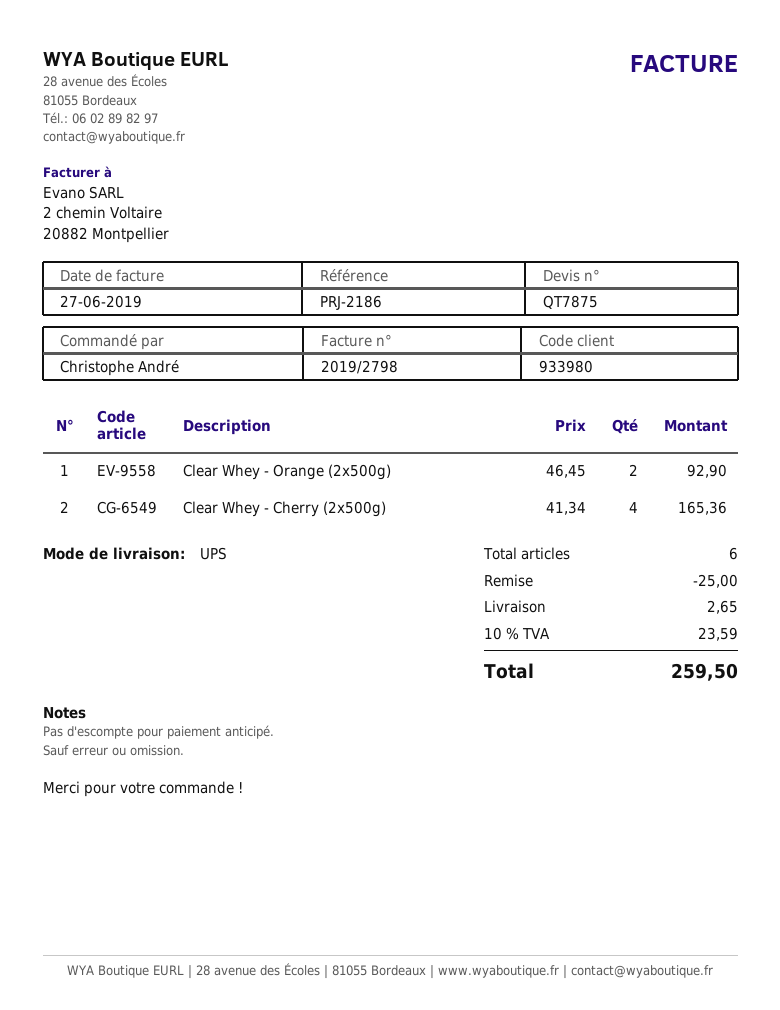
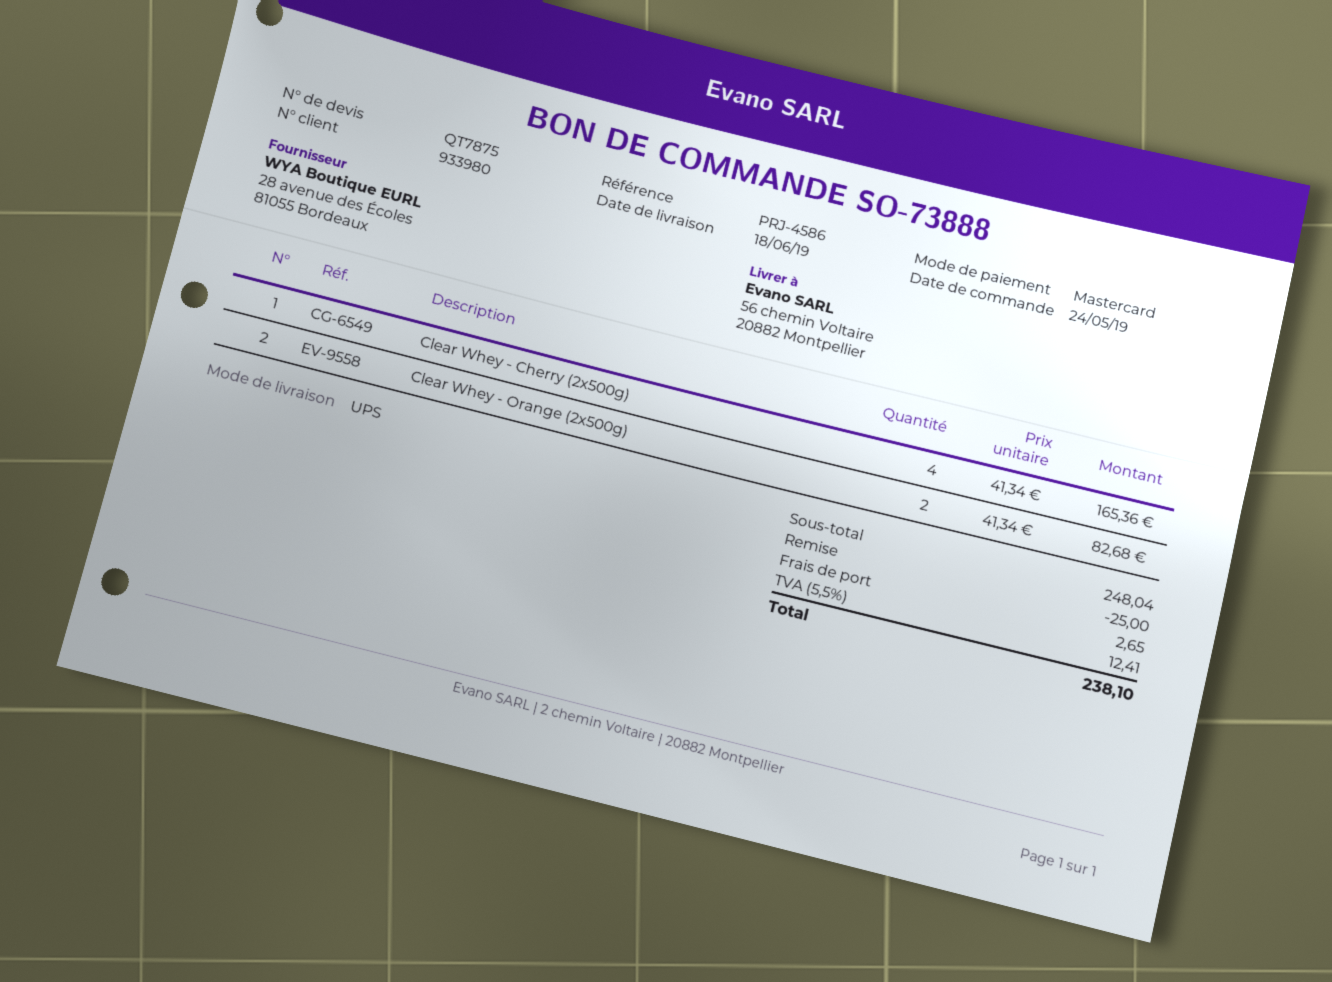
reference: PRJ-2186 -> PRJ-4586
Clear Whey - Orange (2x500g): 2 x 46.45 = 92.90 -> 2 x 41.34 = 82.68
tax: 10% = 23.59 -> 5.5% = 12.41
total: 259.50 -> 238.10

